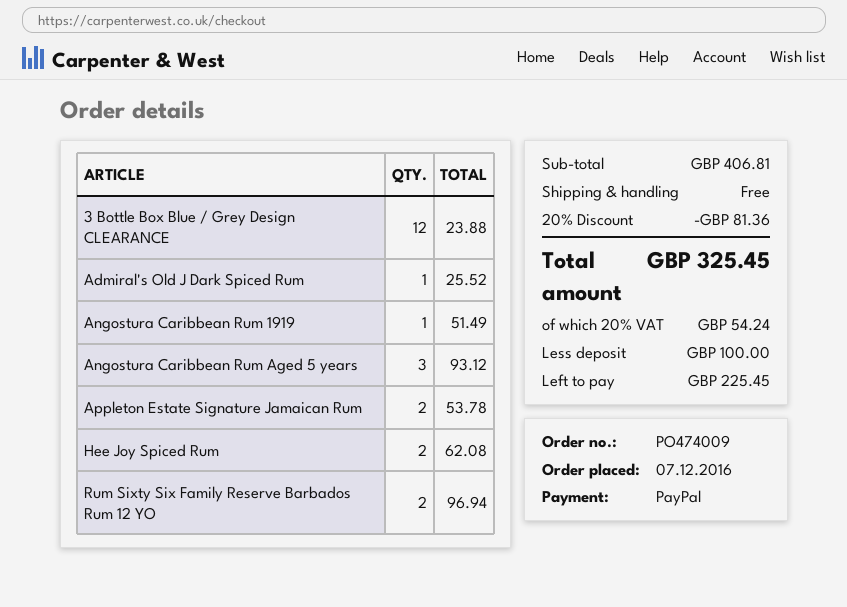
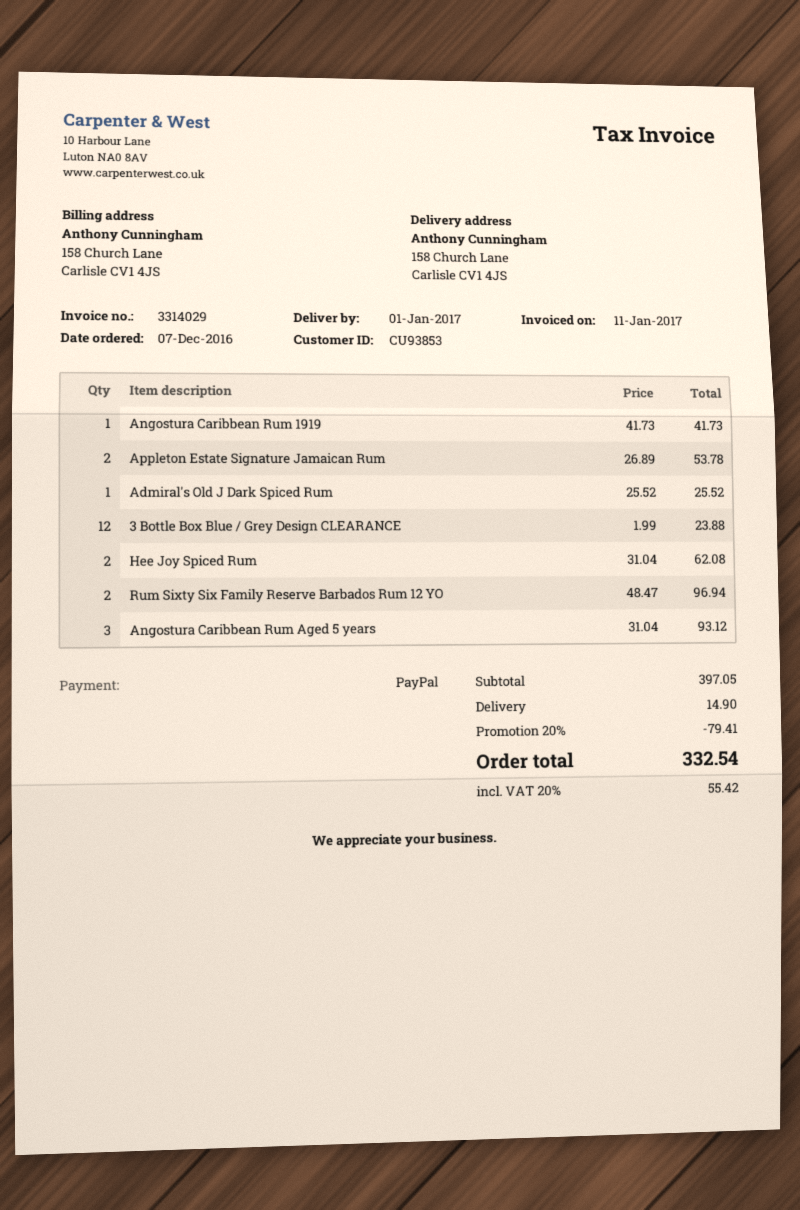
Angostura Caribbean Rum 1919: 1 for 51.49 -> 1 for 41.73
subtotal: 406.81 -> 397.05
discount: 20% = 81.36 -> 20% = 79.41
shipping: 0.00 -> 14.90
tax: 20% = 54.24 -> 20% = 55.42
total: 325.45 -> 332.54

